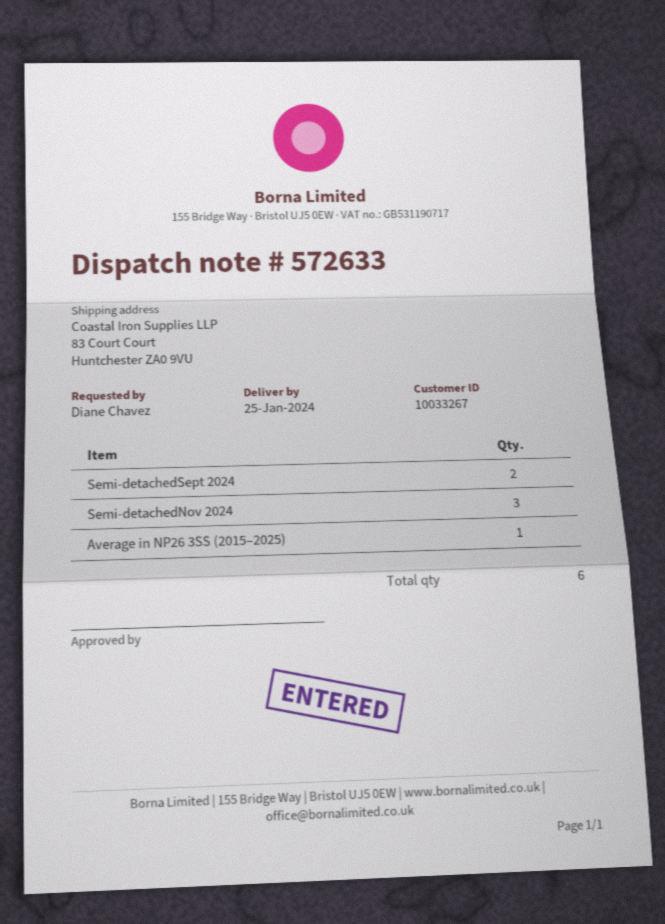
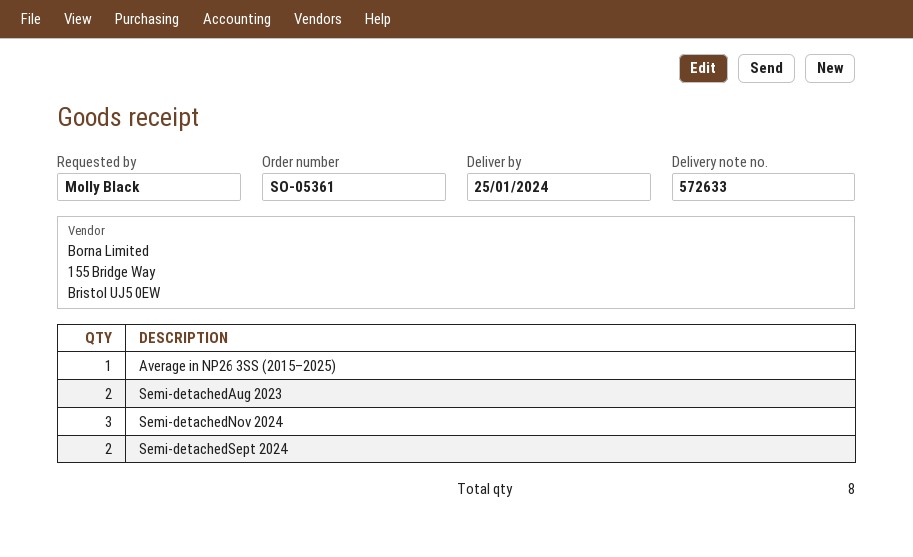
ordered by: Diane Chavez -> Molly Black
Semi-detachedAug 2023: none -> 2
total quantity: 6 -> 8

